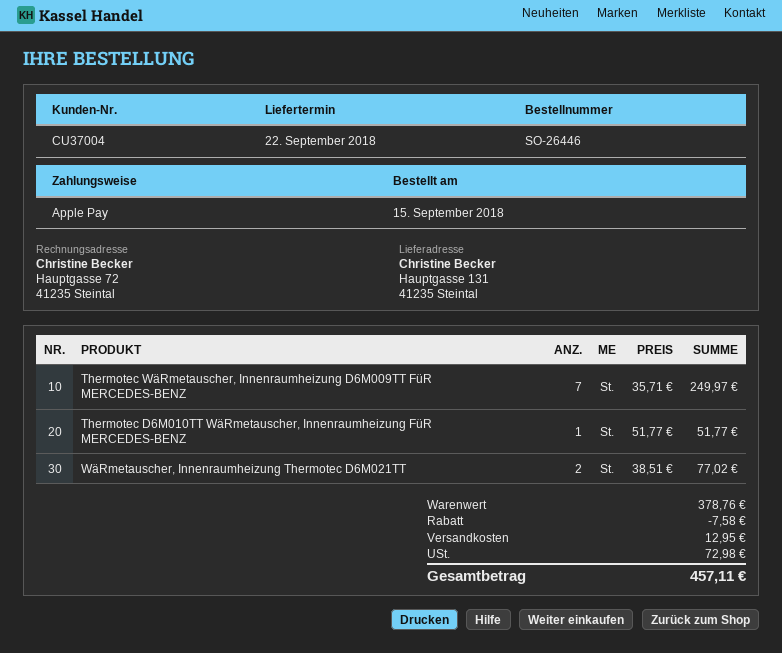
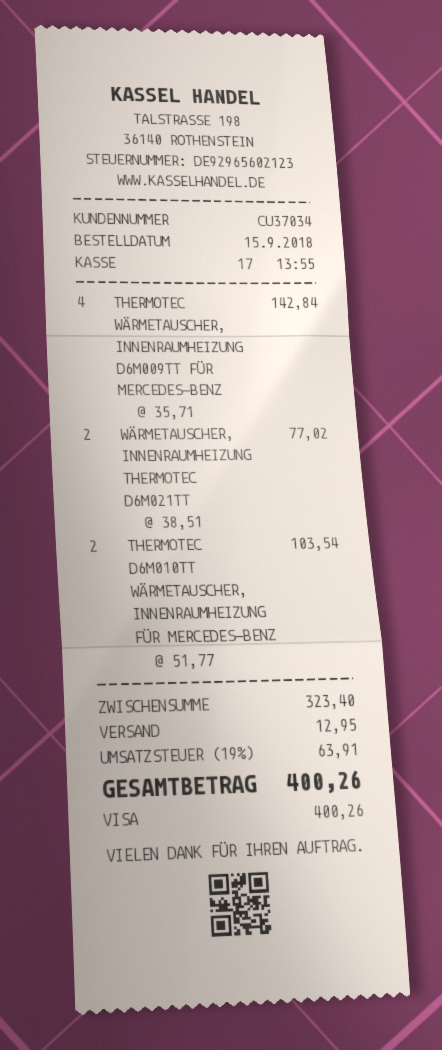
customer number: CU37004 -> CU37034
payment method: Apple Pay -> Visa
Thermotec WäRmetauscher, Innenraumheizung D6M009TT FüR MERCEDES-BENZ: 7 x 35.71 = 249.97 -> 4 x 35.71 = 142.84
Thermotec D6M010TT WäRmetauscher, Innenraumheizung FüR MERCEDES-BENZ: 1 x 51.77 = 51.77 -> 2 x 51.77 = 103.54
subtotal: 378.76 -> 323.40
discount: 7.58 -> none
tax: 72.98 -> 63.91
total: 457.11 -> 400.26

